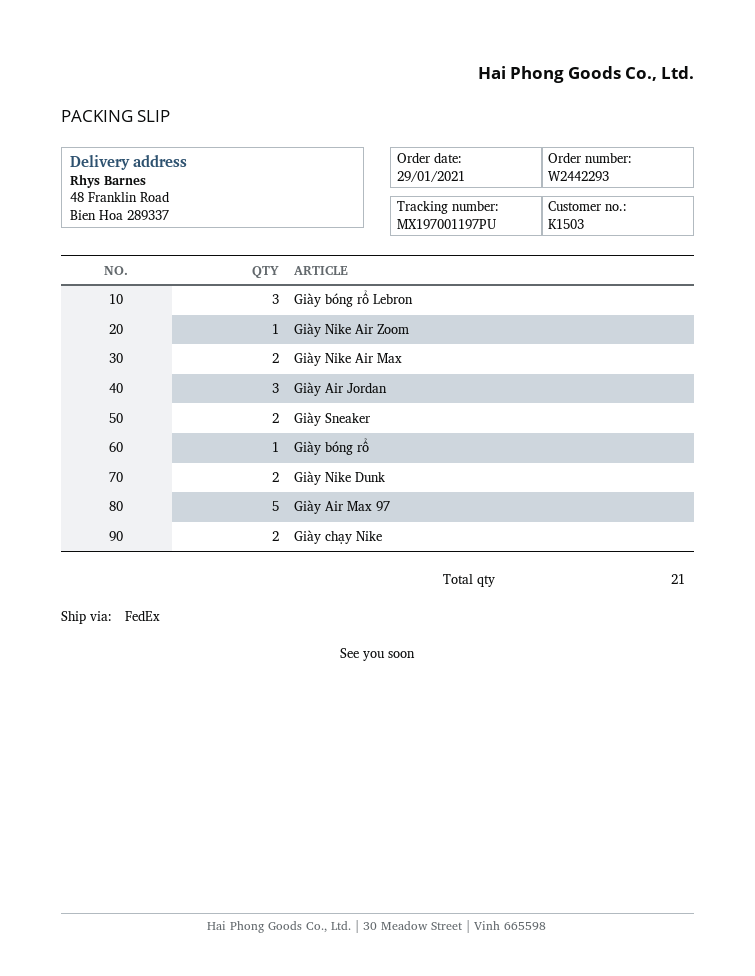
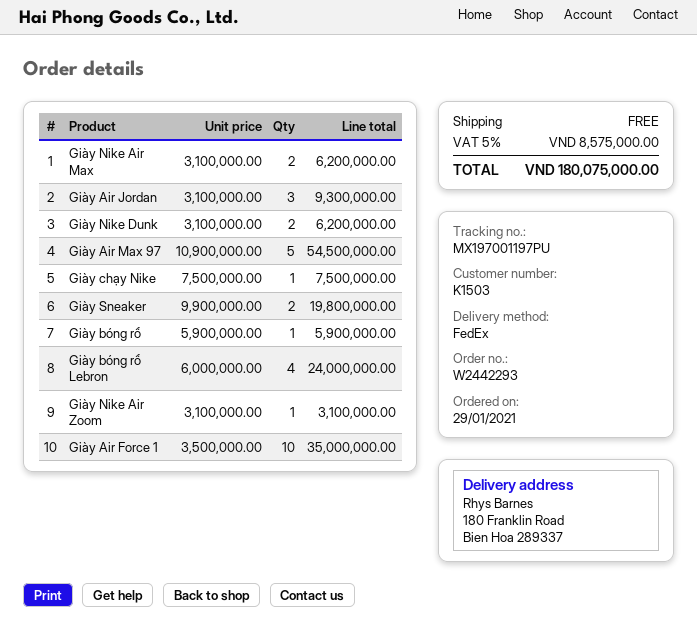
ship to: 48 Franklin Road, Bien Hoa 289337 -> 180 Franklin Road, Bien Hoa 289337
Giày bóng rổ Lebron: 3 -> 4
Giày chạy Nike: 2 -> 1
Giày Air Force 1: none -> 10

